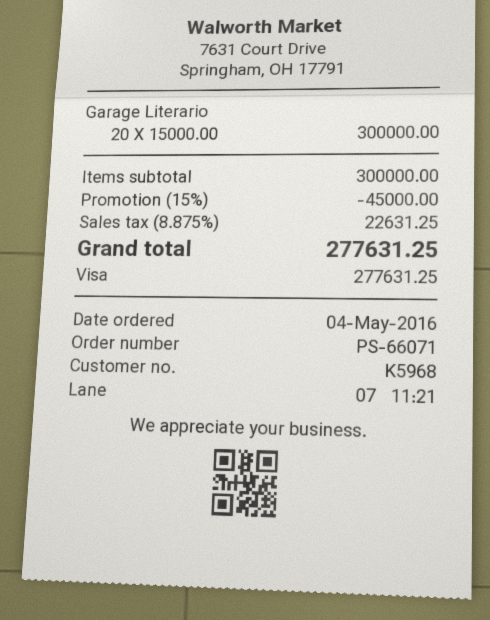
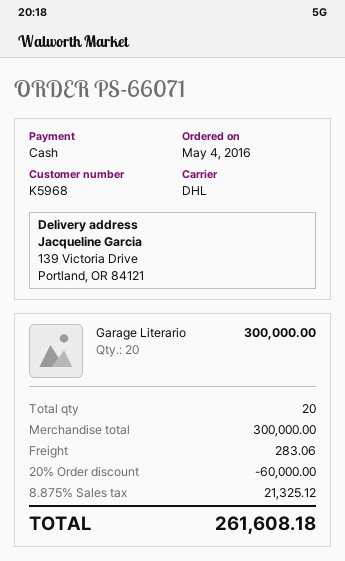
payment method: Visa -> cash
discount: 15% = 45000.00 -> 20% = 60000.00
shipping: none -> 283.06
tax: 8.875% = 22631.25 -> 8.875% = 21325.12
total: 277631.25 -> 261608.18

